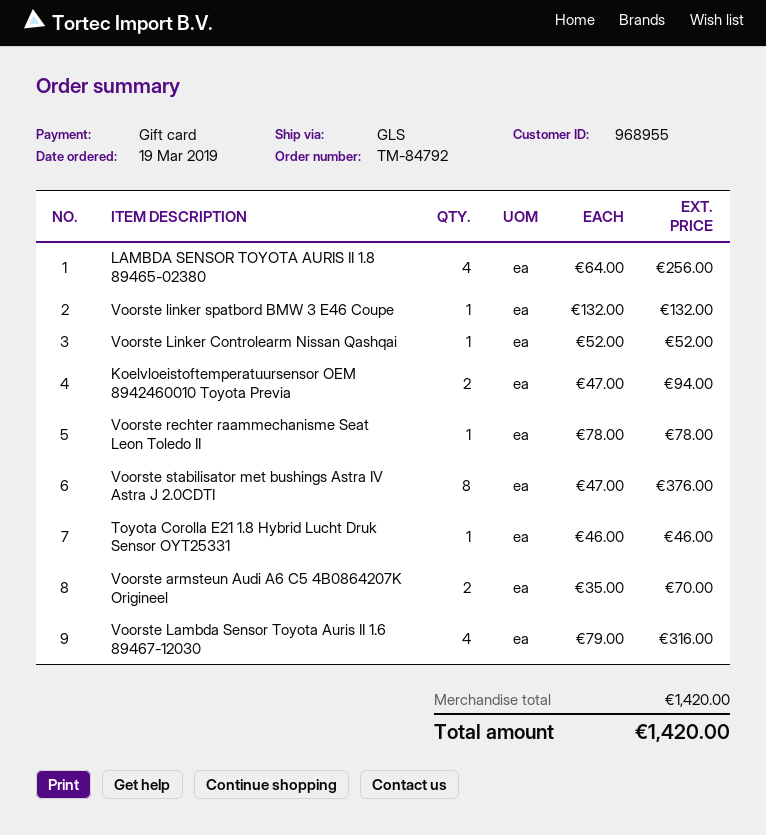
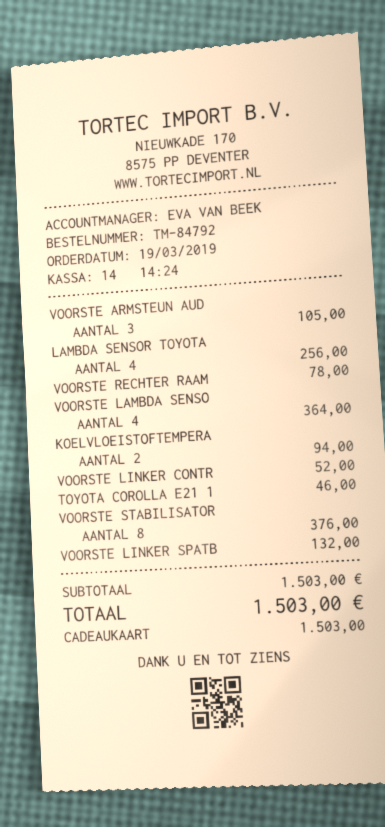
Voorste armsteun Audi A6 C5 4B0864207K Origineel: 2 for 70.00 -> 3 for 105.00
Voorste Lambda Sensor Toyota Auris II 1.6 89467-12030: 4 for 316.00 -> 4 for 364.00
subtotal: 1420.00 -> 1503.00
total: 1420.00 -> 1503.00

